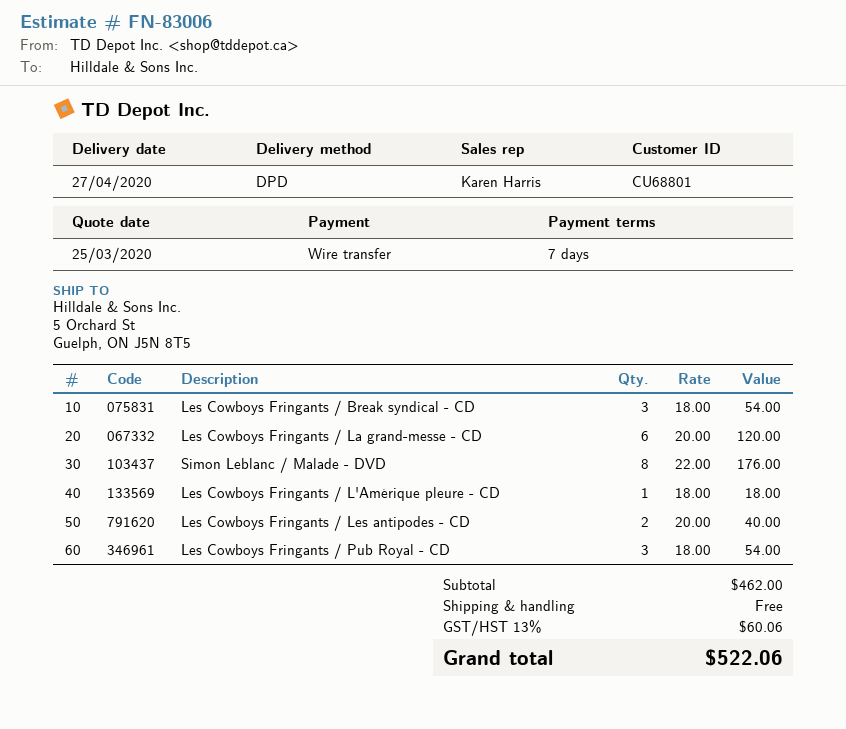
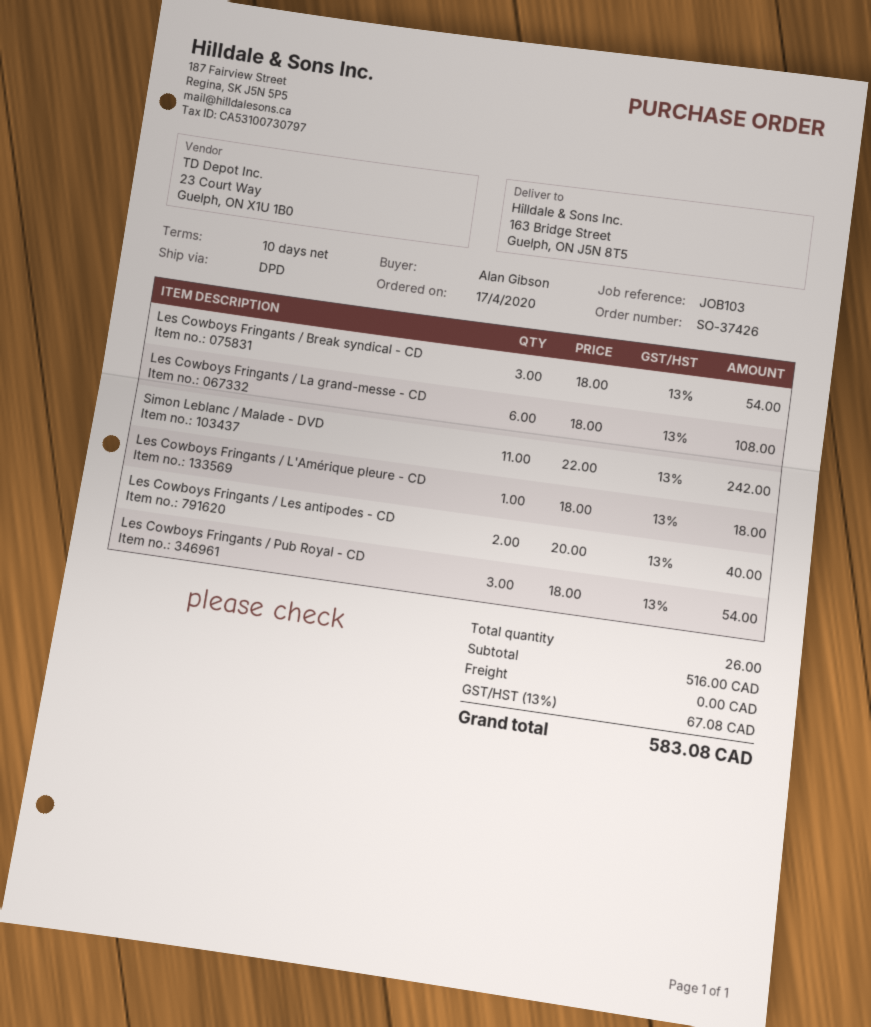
payment terms: 7 days -> 10 days
ship to: 5 Orchard St, Guelph, ON J5N 8T5 -> 163 Bridge Street, Guelph, ON J5N 8T5
Les Cowboys Fringants / La grand-messe - CD: 6 x 20.00 = 120.00 -> 6 x 18.00 = 108.00
Simon Leblanc / Malade - DVD: 8 x 22.00 = 176.00 -> 11 x 22.00 = 242.00
subtotal: 462.00 -> 516.00
tax: 13% = 60.06 -> 13% = 67.08
total: 522.06 -> 583.08

